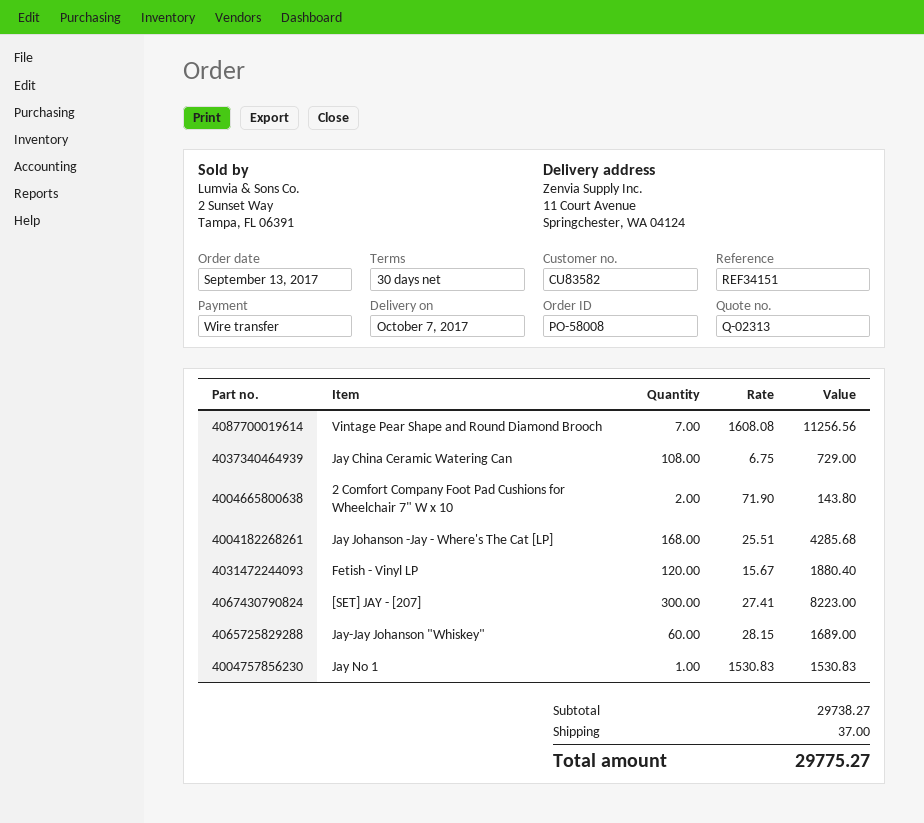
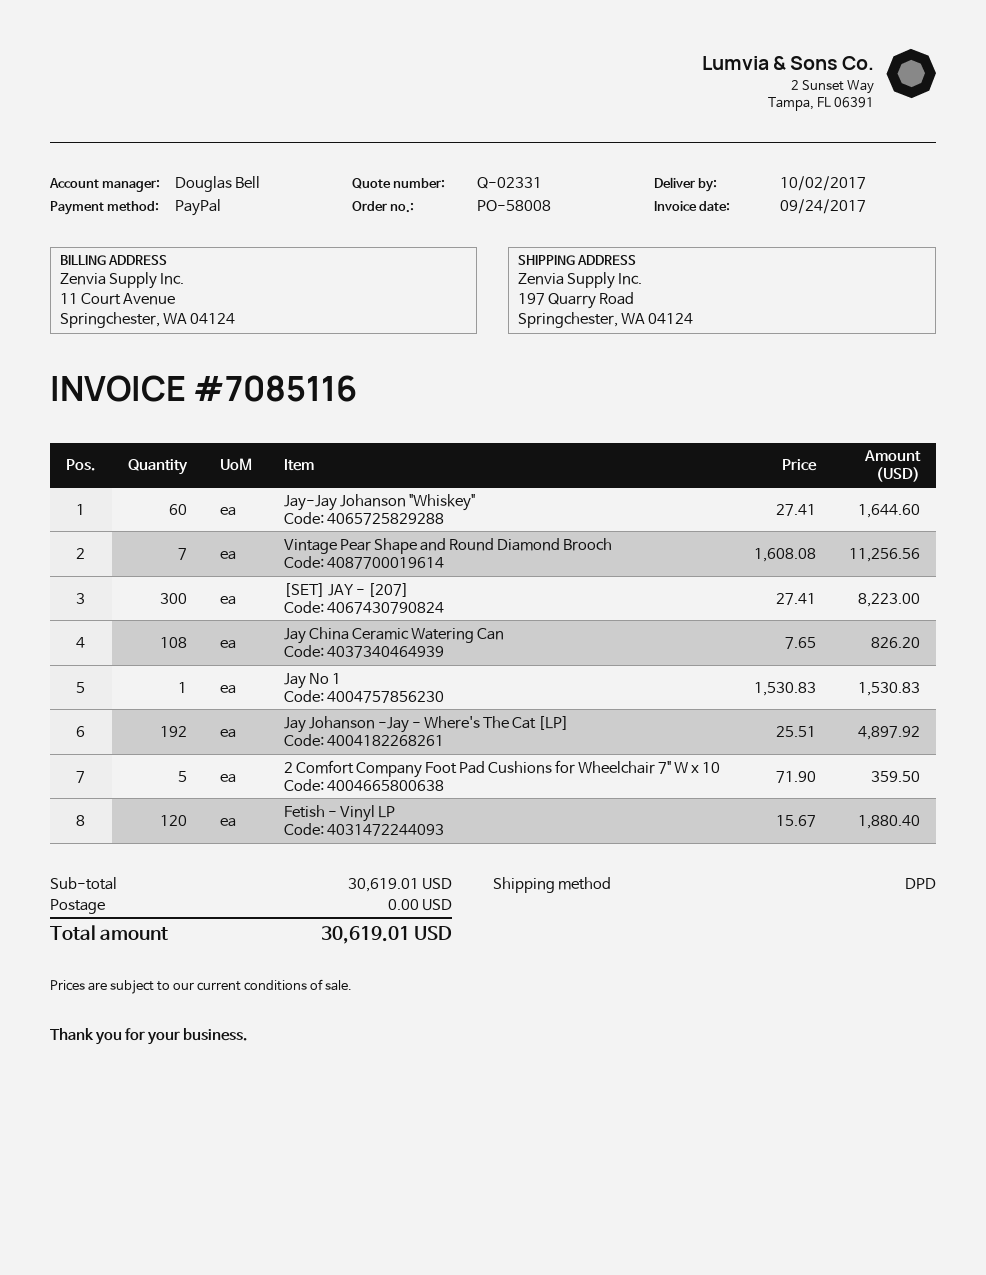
quote number: Q-02313 -> Q-02331
delivery date: 2017-10-07 -> 2017-10-02
payment method: bank transfer -> PayPal
ship to: 11 Court Avenue, Springchester, WA 04124 -> 197 Quarry Road, Springchester, WA 04124
Jay China Ceramic Watering Can: 108 x 6.75 = 729.00 -> 108 x 7.65 = 826.20
2 Comfort Company Foot Pad Cushions for Wheelchair 7" W x 10: 2 x 71.90 = 143.80 -> 5 x 71.90 = 359.50
Jay Johanson -Jay - Where's The Cat [LP]: 168 x 25.51 = 4285.68 -> 192 x 25.51 = 4897.92
Jay-Jay Johanson "Whiskey": 60 x 28.15 = 1689.00 -> 60 x 27.41 = 1644.60
subtotal: 29738.27 -> 30619.01
shipping: 37.00 -> 0.00
total: 29775.27 -> 30619.01

